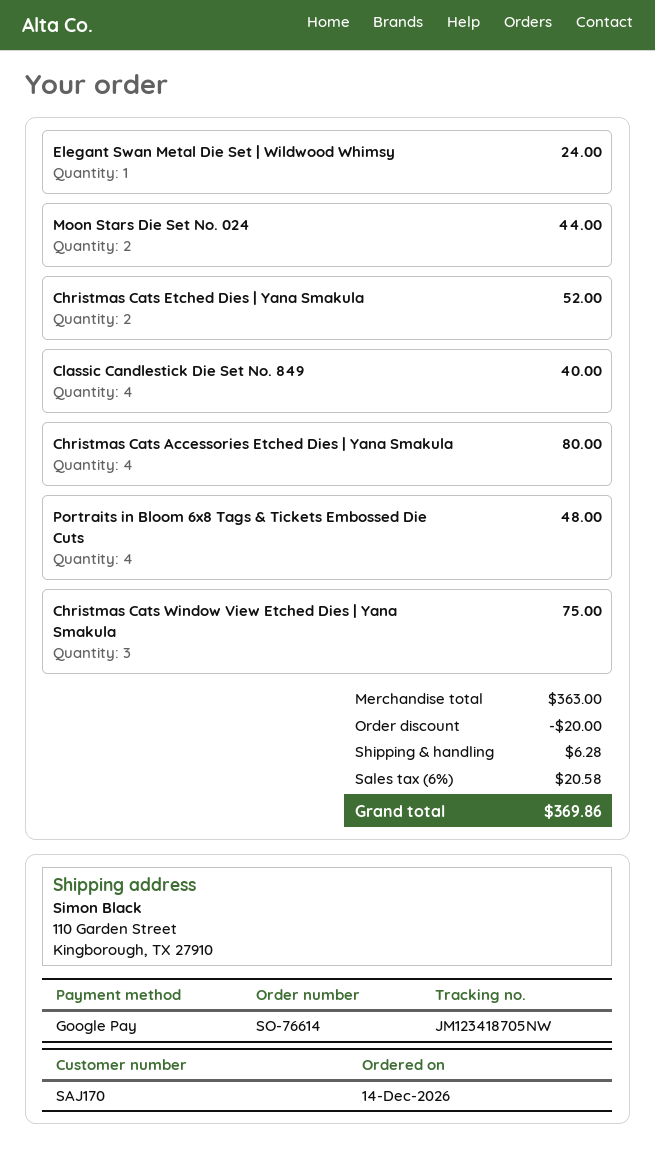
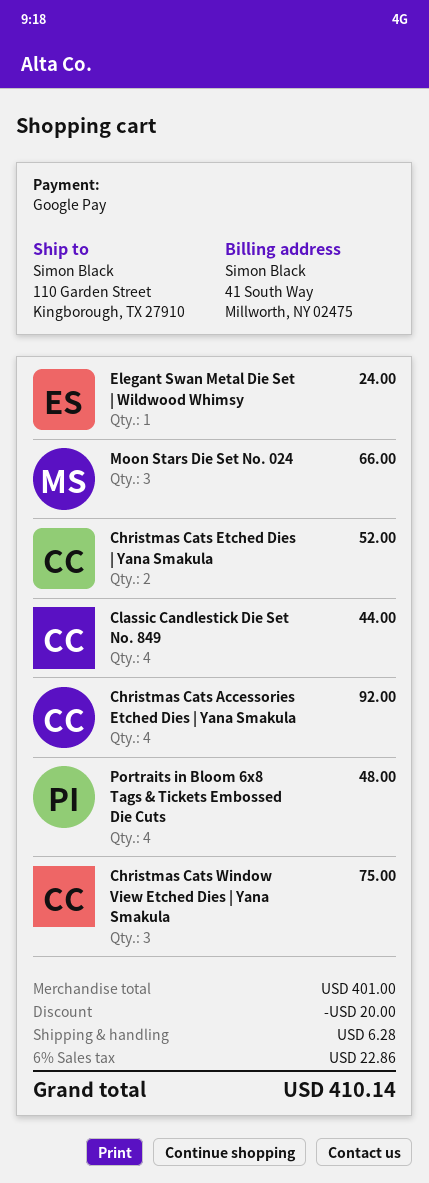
Moon Stars Die Set No. 024: 2 for 44.00 -> 3 for 66.00
Classic Candlestick Die Set No. 849: 4 for 40.00 -> 4 for 44.00
Christmas Cats Accessories Etched Dies | Yana Smakula: 4 for 80.00 -> 4 for 92.00
subtotal: 363.00 -> 401.00
tax: 6% = 20.58 -> 6% = 22.86
total: 369.86 -> 410.14

